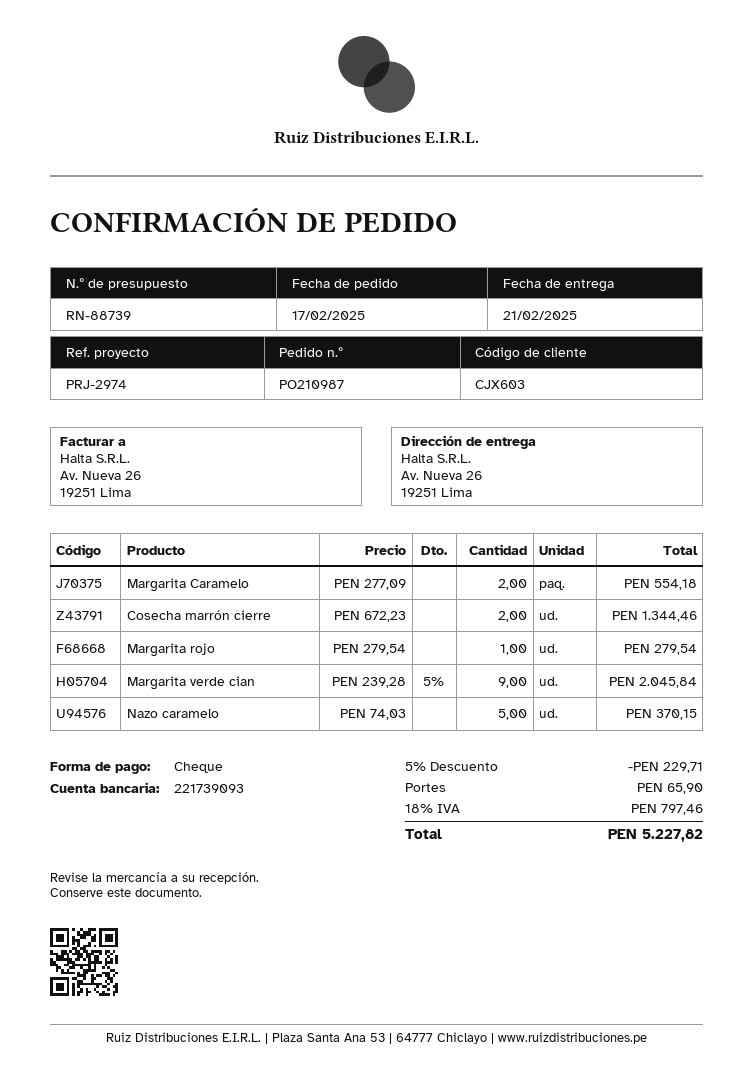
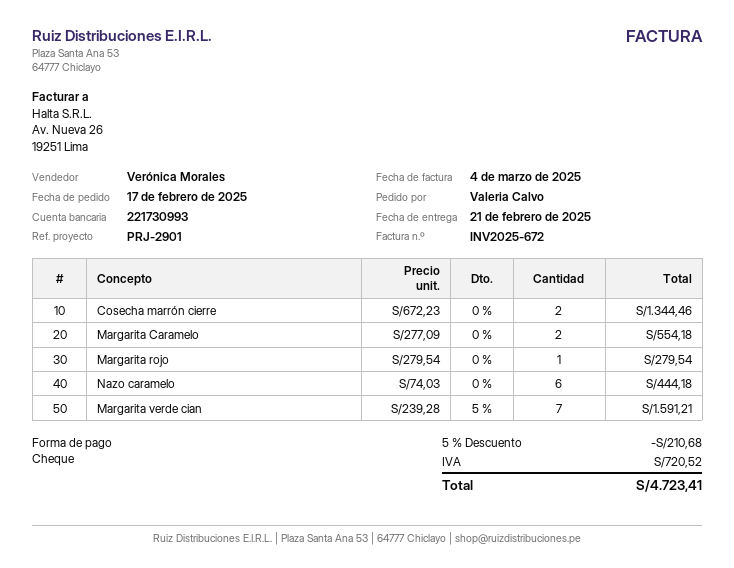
reference: PRJ-2974 -> PRJ-2901
bank account: 221739093 -> 221730993
Margarita verde cian: 9 x 239.28 - 5% = 2045.84 -> 7 x 239.28 - 5% = 1591.21
Nazo caramelo: 5 x 74.03 = 370.15 -> 6 x 74.03 = 444.18
discount: 5% = 229.71 -> 5% = 210.68
shipping: 65.90 -> none
tax: 797.46 -> 720.52
total: 5227.82 -> 4723.41

